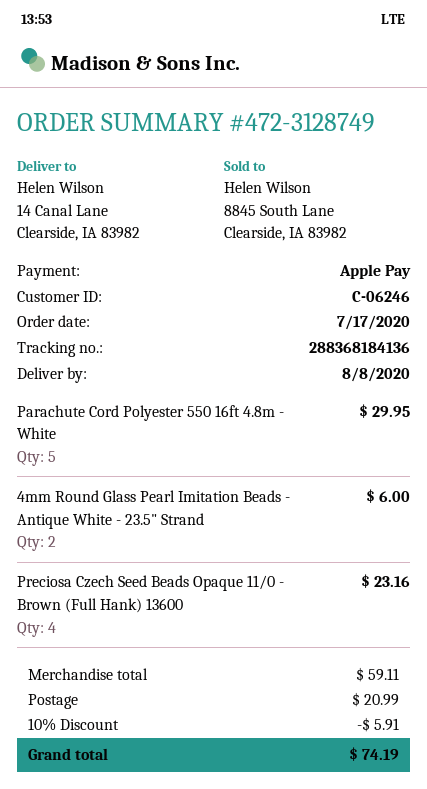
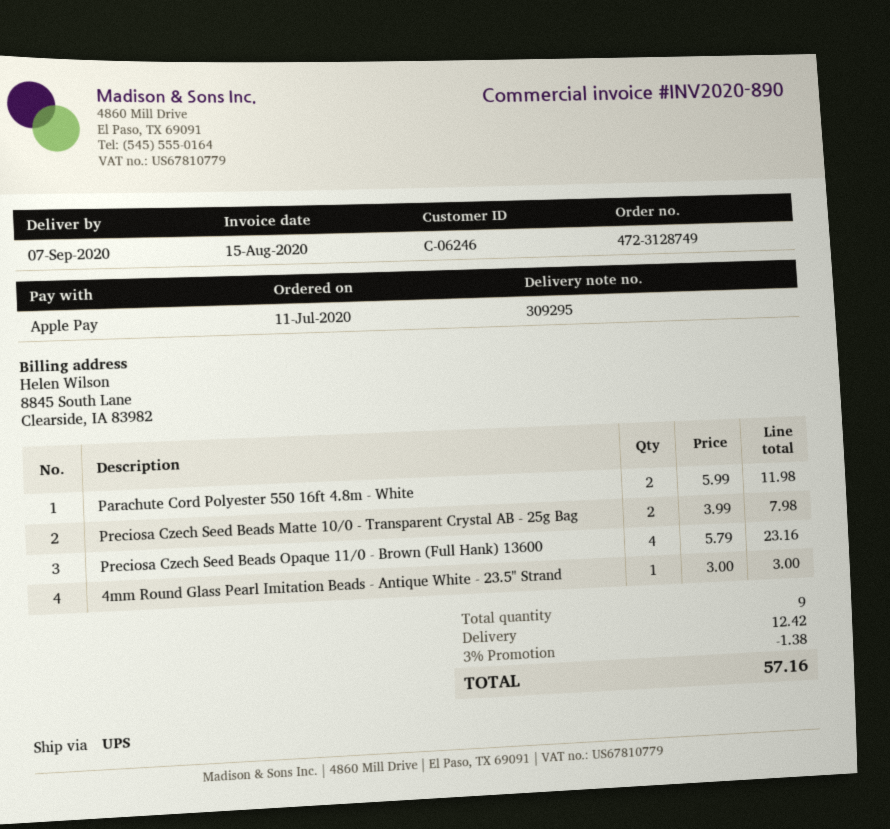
order date: 2020-07-17 -> 2020-07-11
delivery date: 2020-08-08 -> 2020-09-07
Parachute Cord Polyester 550 16ft 4.8m - White: 5 for 29.95 -> 2 for 11.98
4mm Round Glass Pearl Imitation Beads - Antique White - 23.5" Strand: 2 for 6.00 -> 1 for 3.00
Preciosa Czech Seed Beads Matte 10/0 - Transparent Crystal AB - 25g Bag: none -> 2 for 7.98
discount: 10% = 5.91 -> 3% = 1.38
shipping: 20.99 -> 12.42
total: 74.19 -> 57.16

